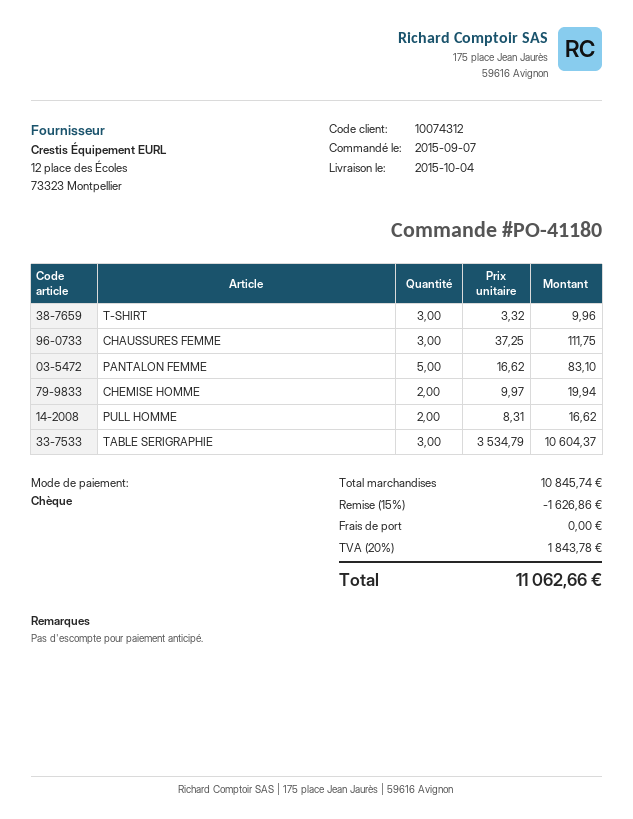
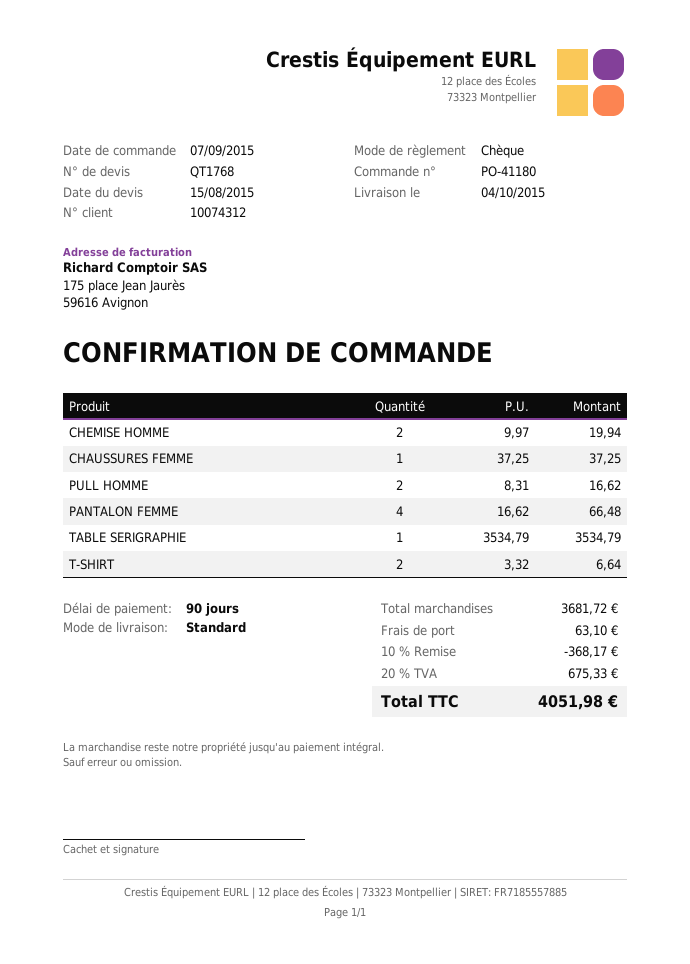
T-SHIRT: 3 x 3.32 = 9.96 -> 2 x 3.32 = 6.64
CHAUSSURES FEMME: 3 x 37.25 = 111.75 -> 1 x 37.25 = 37.25
PANTALON FEMME: 5 x 16.62 = 83.10 -> 4 x 16.62 = 66.48
TABLE SERIGRAPHIE: 3 x 3534.79 = 10604.37 -> 1 x 3534.79 = 3534.79
subtotal: 10845.74 -> 3681.72
discount: 15% = 1626.86 -> 10% = 368.17
shipping: 0.00 -> 63.10
tax: 20% = 1843.78 -> 20% = 675.33
total: 11062.66 -> 4051.98

